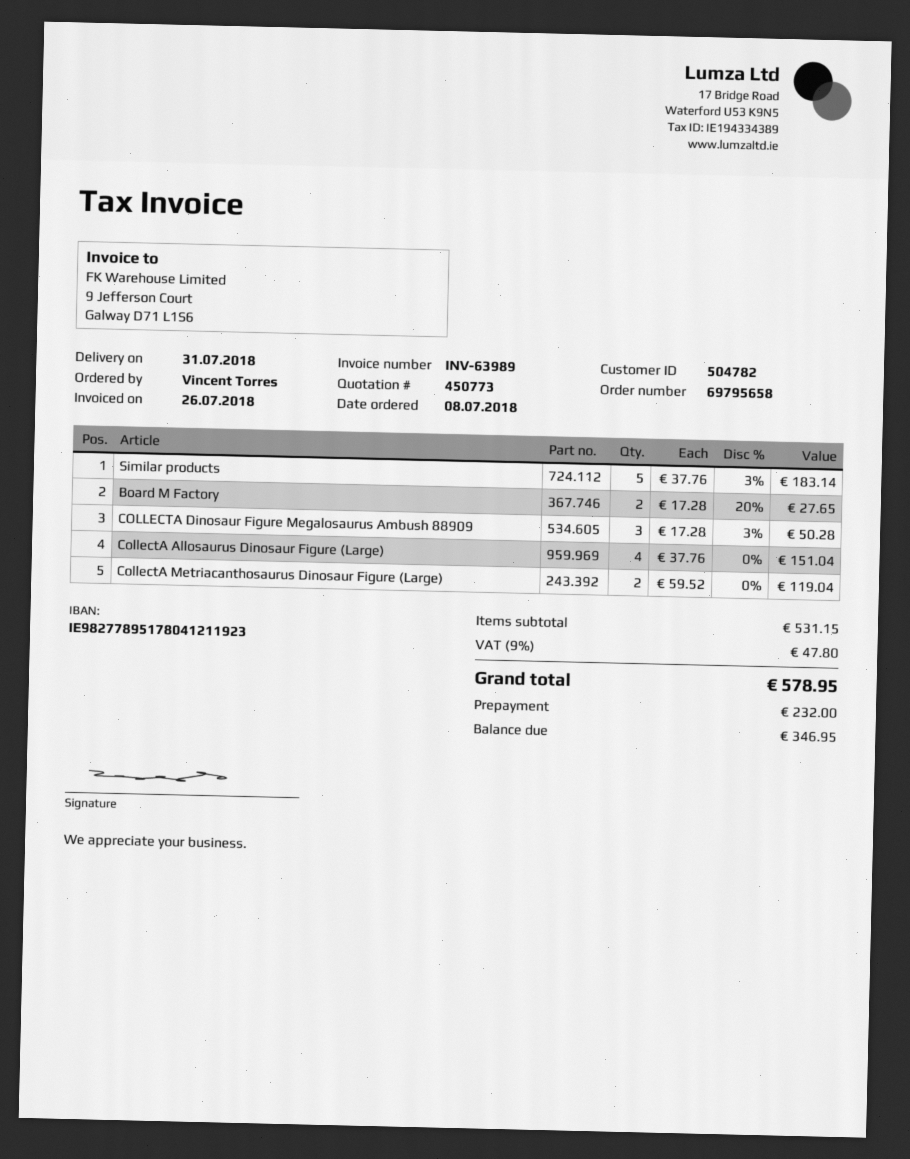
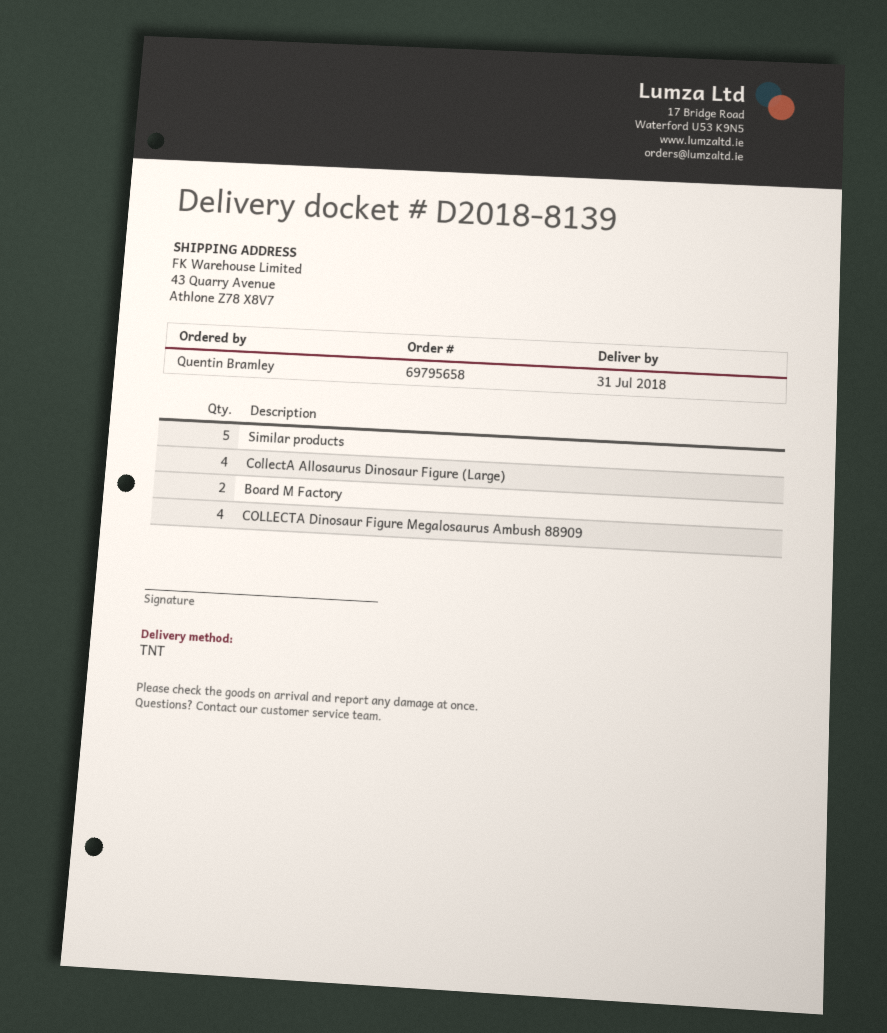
ordered by: Vincent Torres -> Quentin Bramley
COLLECTA Dinosaur Figure Megalosaurus Ambush 88909: 3 -> 4
CollectA Metriacanthosaurus Dinosaur Figure (Large): 2 -> none

